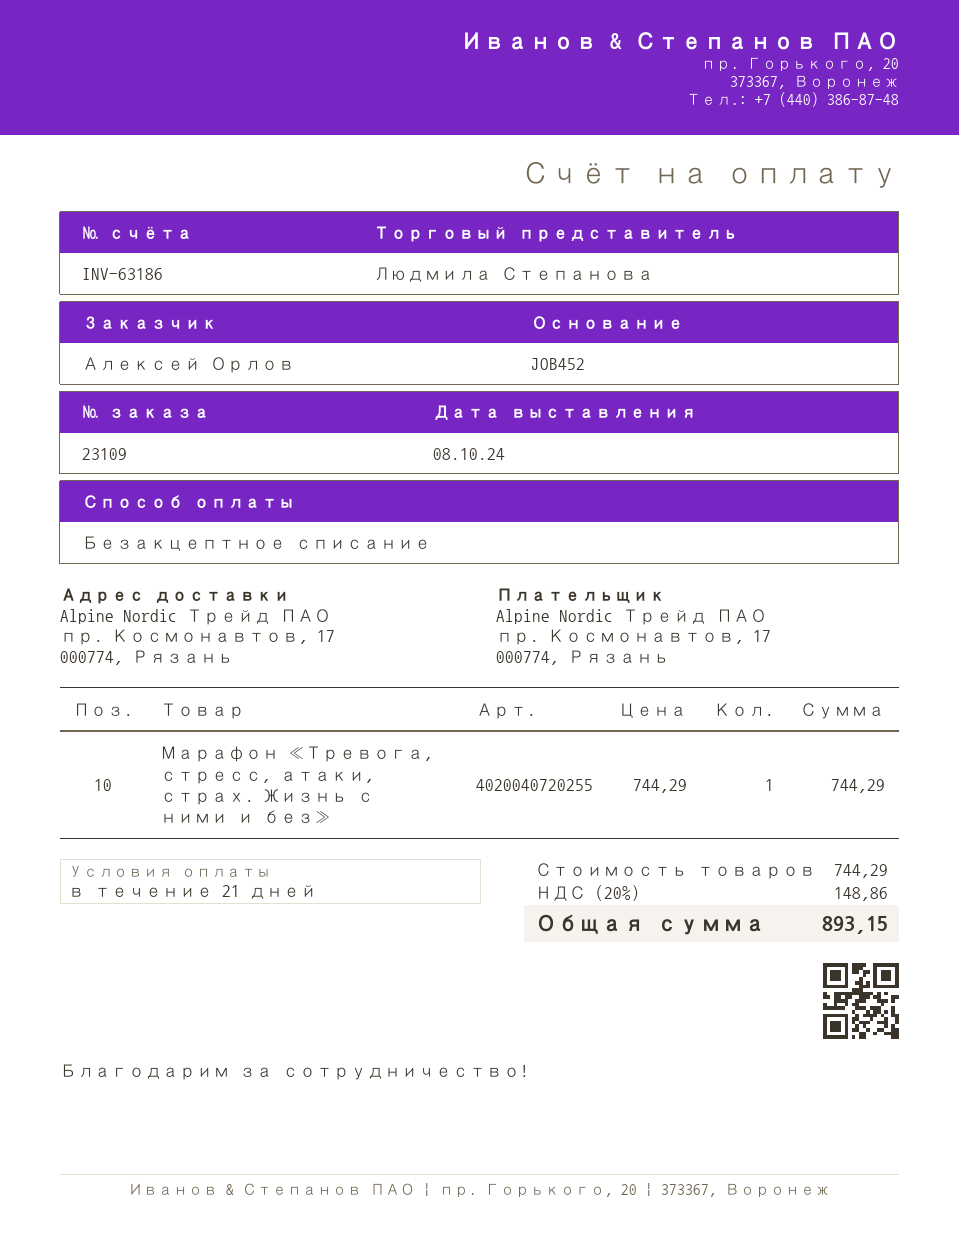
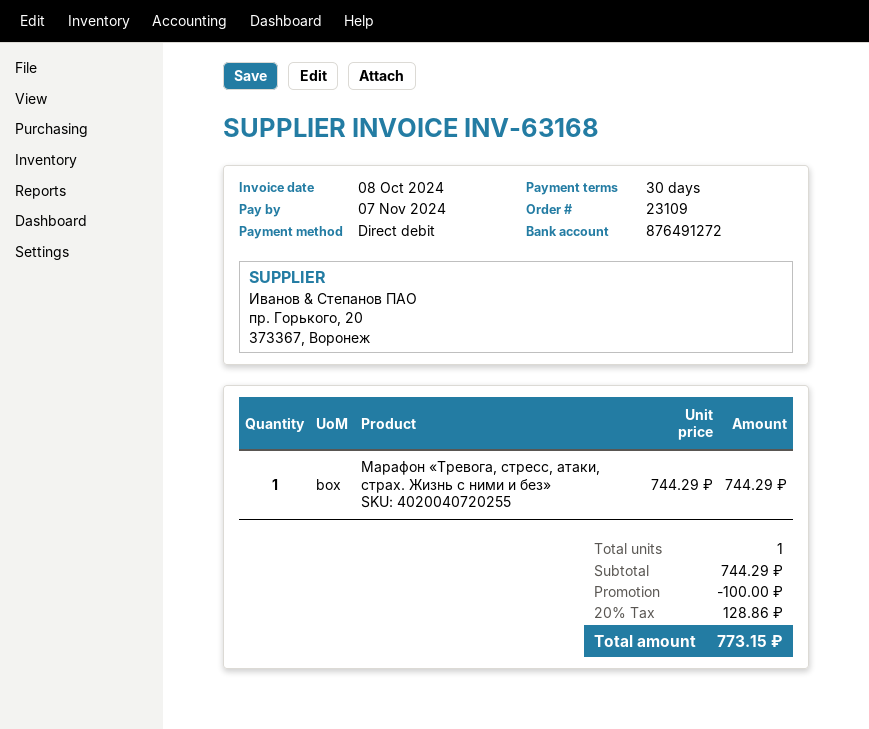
invoice number: INV-63186 -> INV-63168
payment terms: 21 days -> 30 days
discount: none -> 100.00
tax: 20% = 148.86 -> 20% = 128.86
total: 893.15 -> 773.15

